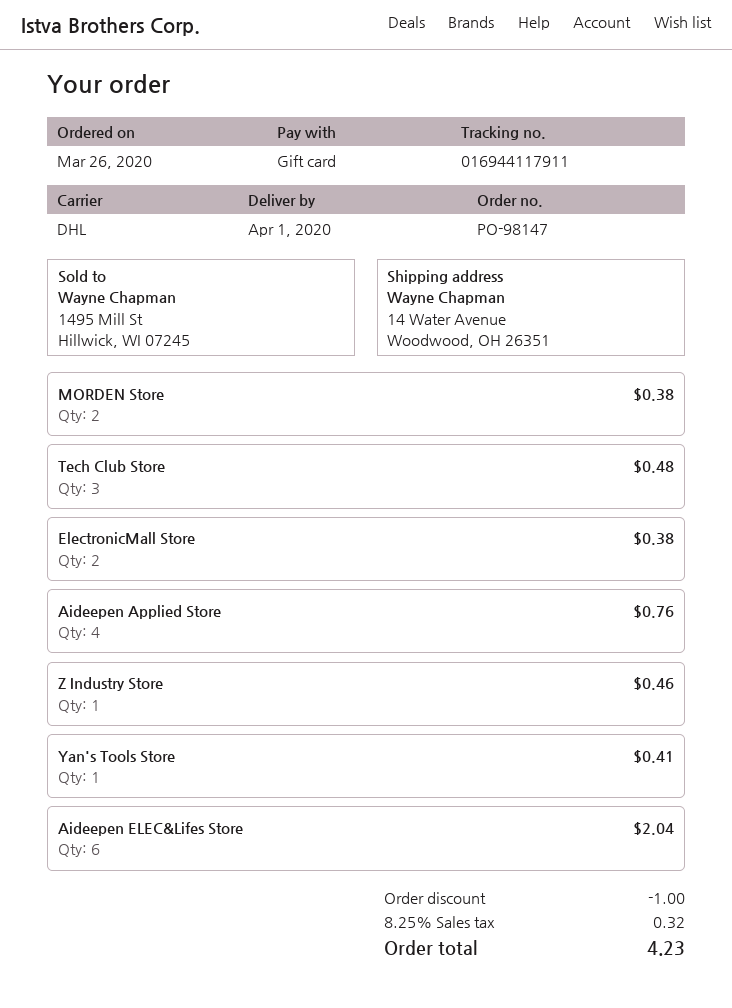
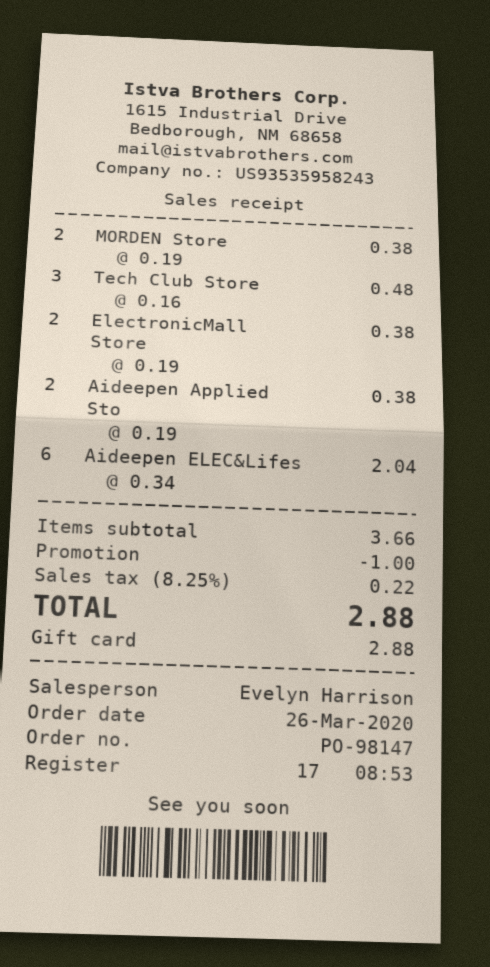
Aideepen Applied Store: 4 for 0.76 -> 2 for 0.38
Z Industry Store: 1 for 0.46 -> none
Yan's Tools Store: 1 for 0.41 -> none
tax: 8.25% = 0.32 -> 8.25% = 0.22
total: 4.23 -> 2.88

